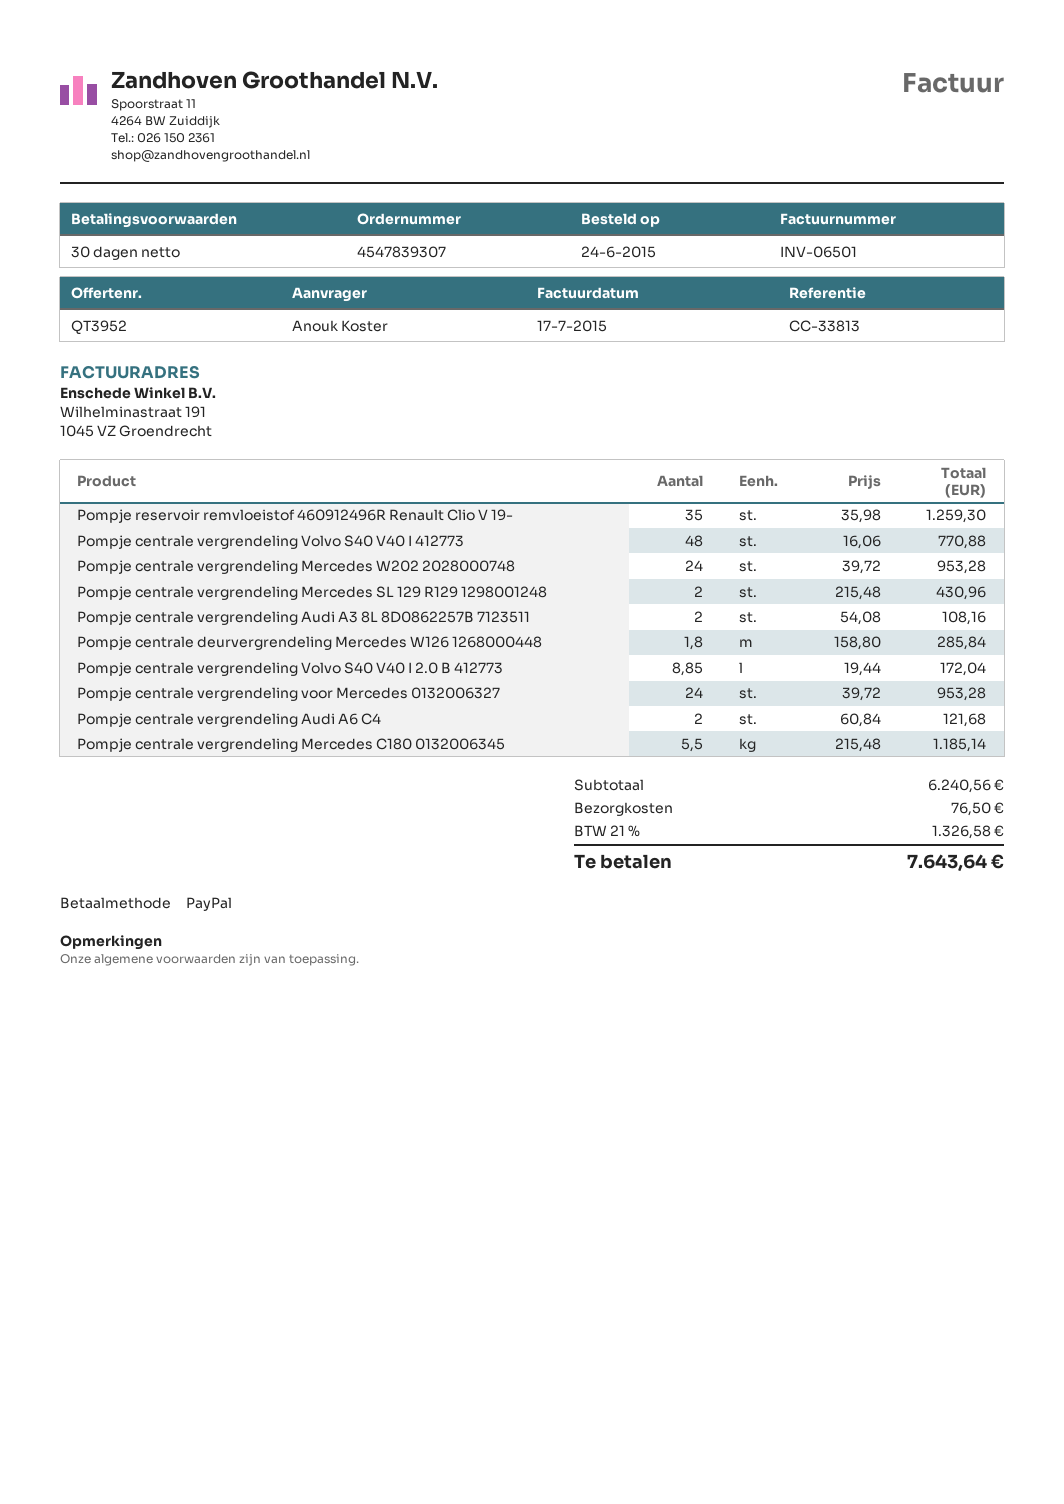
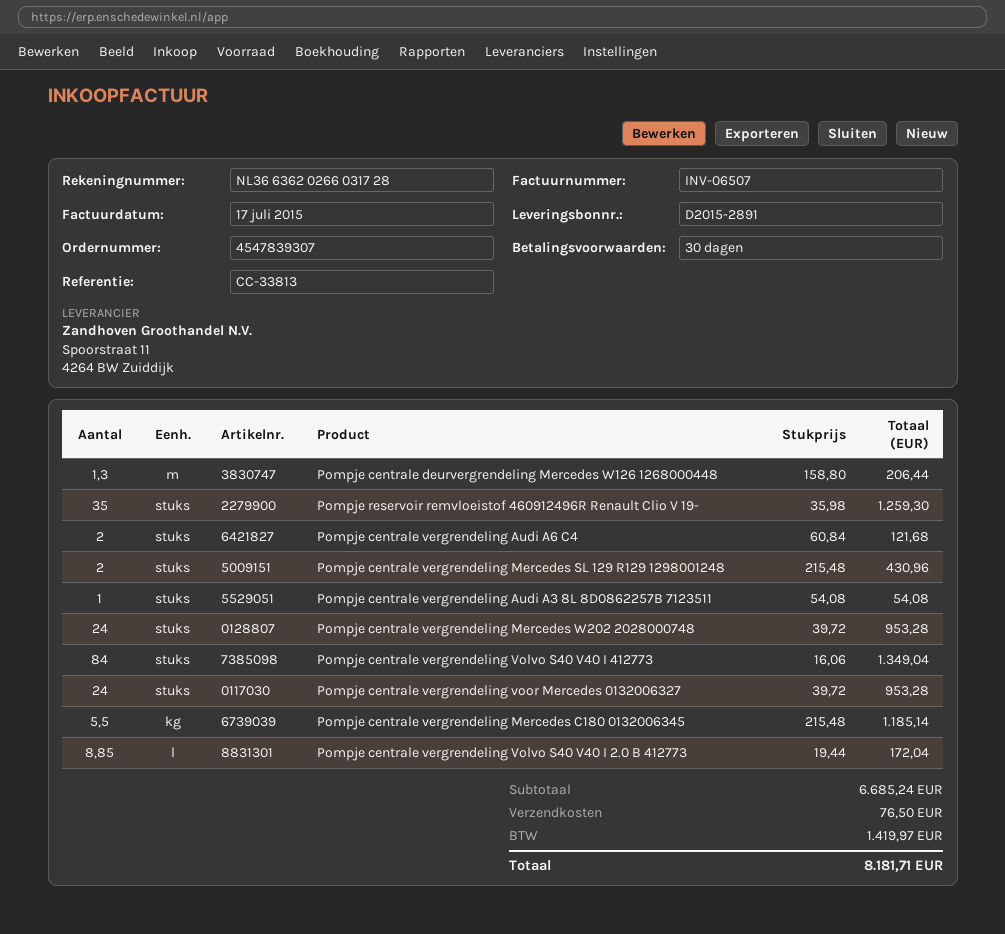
invoice number: INV-06501 -> INV-06507
Pompje centrale vergrendeling Volvo S40 V40 I 412773: 48 x 16.06 = 770.88 -> 84 x 16.06 = 1349.04
Pompje centrale vergrendeling Audi A3 8L 8D0862257B 7123511: 2 x 54.08 = 108.16 -> 1 x 54.08 = 54.08
Pompje centrale deurvergrendeling Mercedes W126 1268000448: 1.8 x 158.80 = 285.84 -> 1.3 x 158.80 = 206.44
subtotal: 6240.56 -> 6685.24
tax: 1326.58 -> 1419.97
total: 7643.64 -> 8181.71

